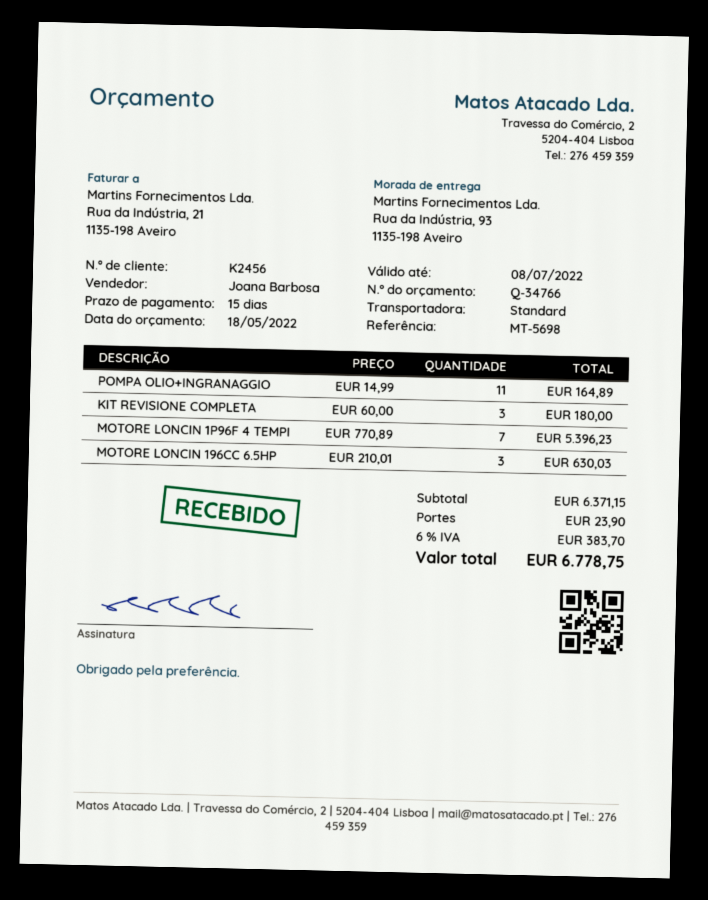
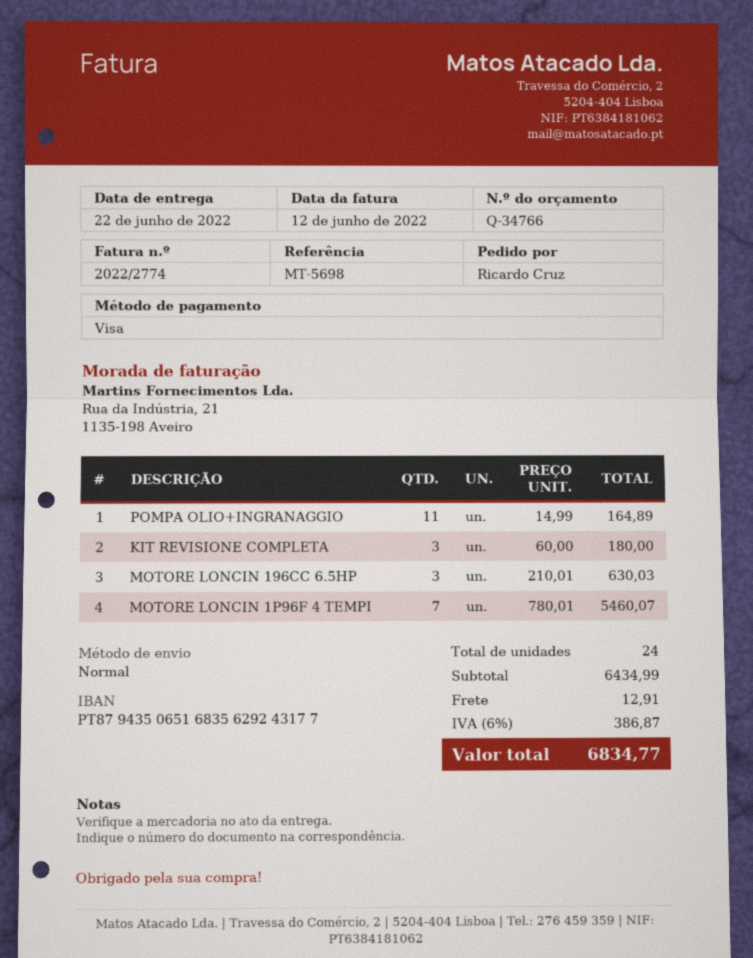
MOTORE LONCIN 1P96F 4 TEMPI: 7 x 770.89 = 5396.23 -> 7 x 780.01 = 5460.07
subtotal: 6371.15 -> 6434.99
shipping: 23.90 -> 12.91
tax: 6% = 383.70 -> 6% = 386.87
total: 6778.75 -> 6834.77

